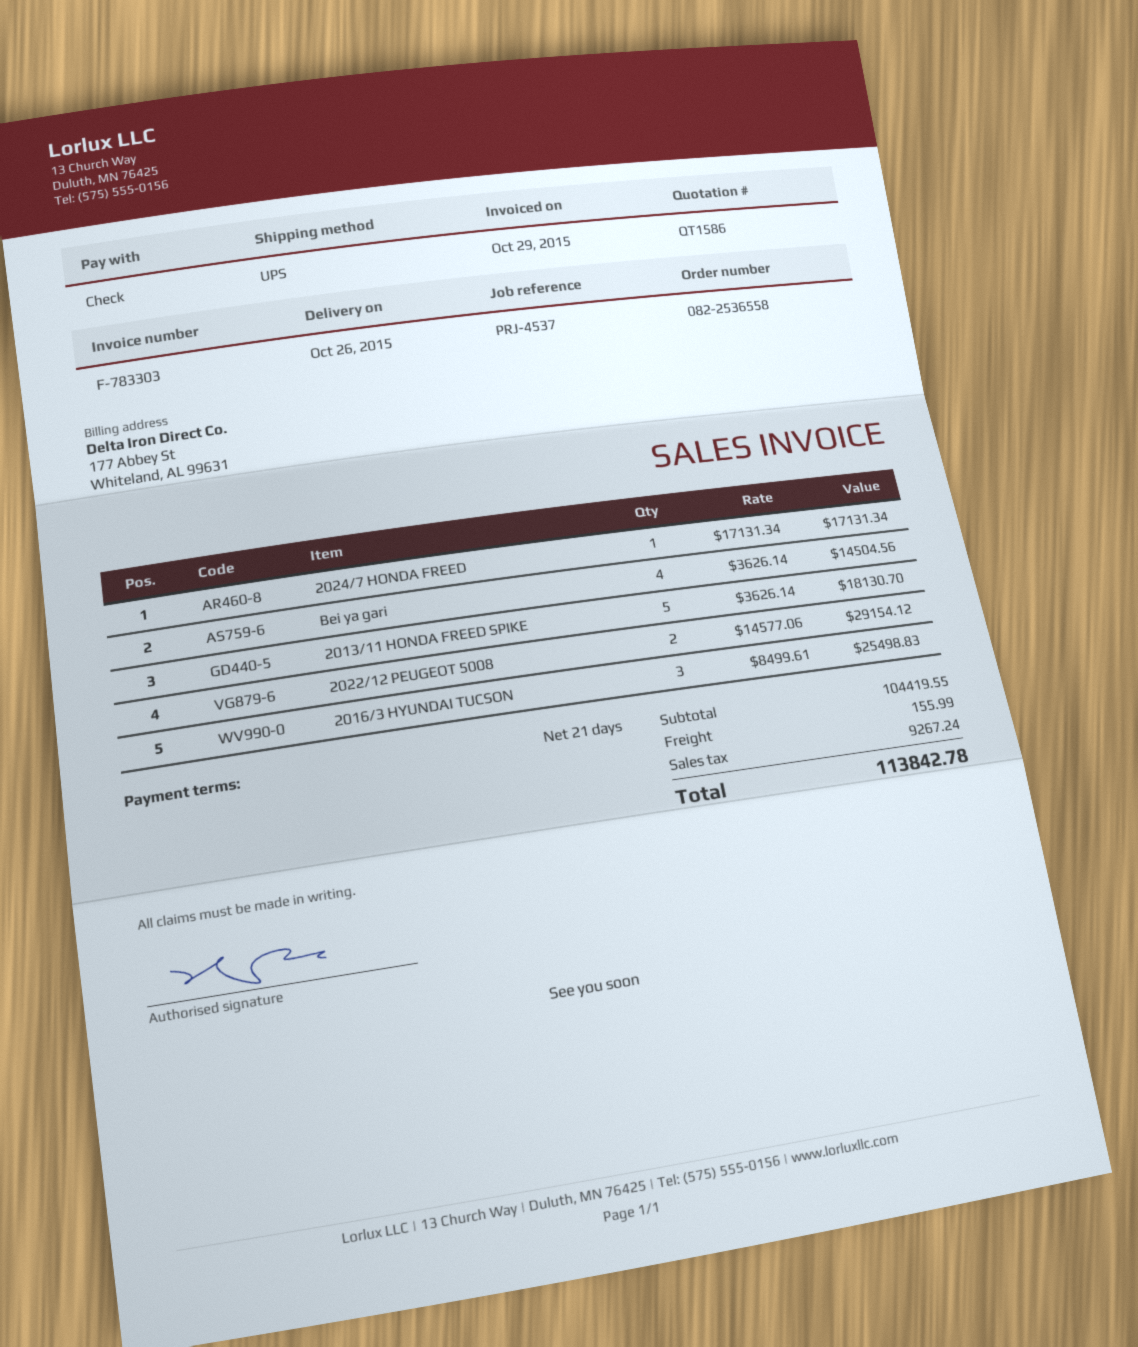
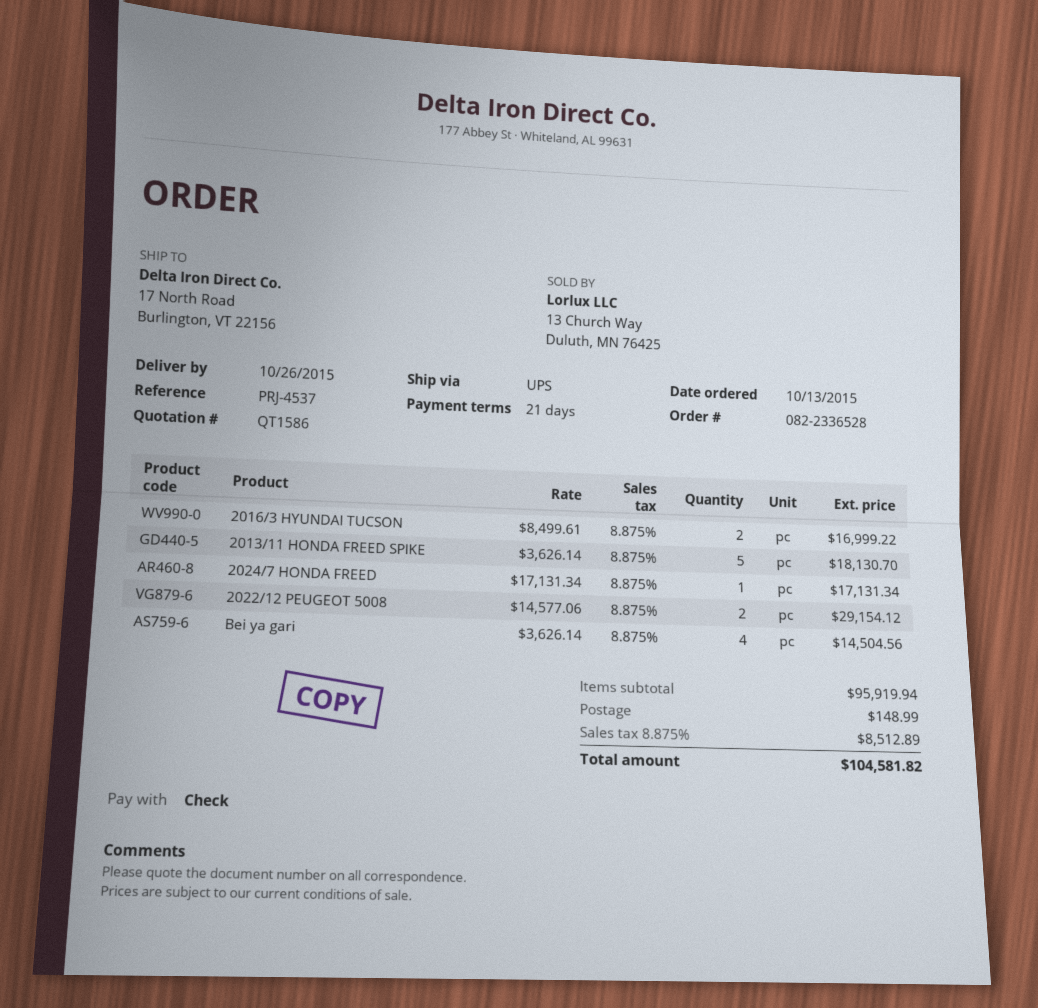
order number: 082-2536558 -> 082-2336528
2016/3 HYUNDAI TUCSON: 3 x 8499.61 = 25498.83 -> 2 x 8499.61 = 16999.22
subtotal: 104419.55 -> 95919.94
shipping: 155.99 -> 148.99
tax: 9267.24 -> 8512.89
total: 113842.78 -> 104581.82

